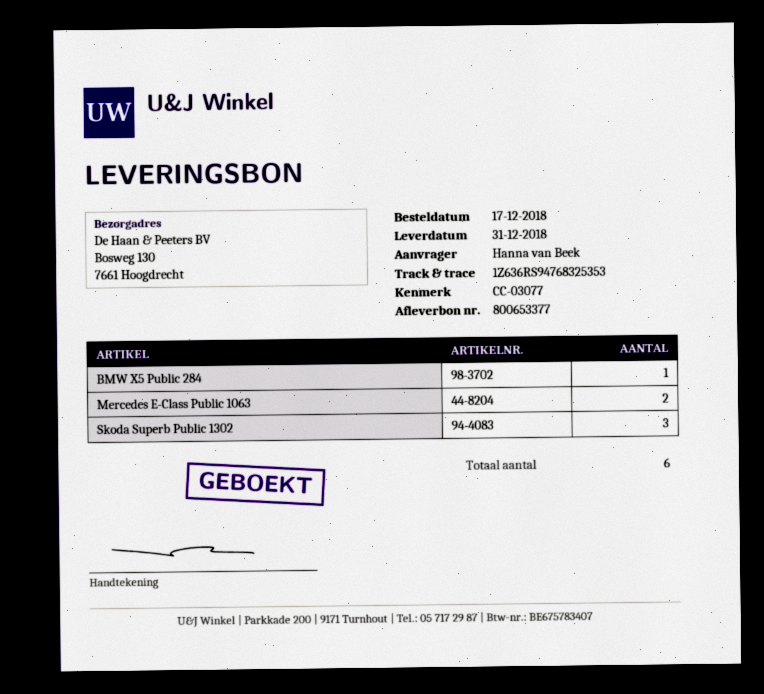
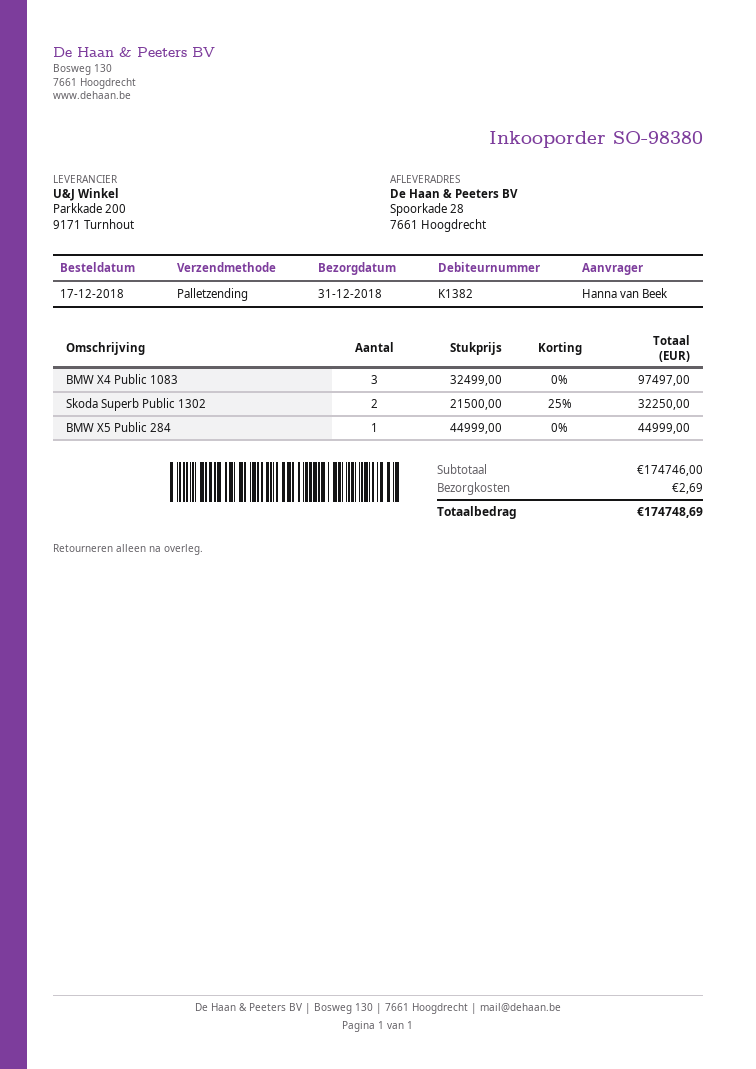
ship to: Bosweg 130, 7661 Hoogdrecht -> Spoorkade 28, 7661 Hoogdrecht
Mercedes E-Class Public 1063: 2 -> none
Skoda Superb Public 1302: 3 -> 2
BMW X4 Public 1083: none -> 3

